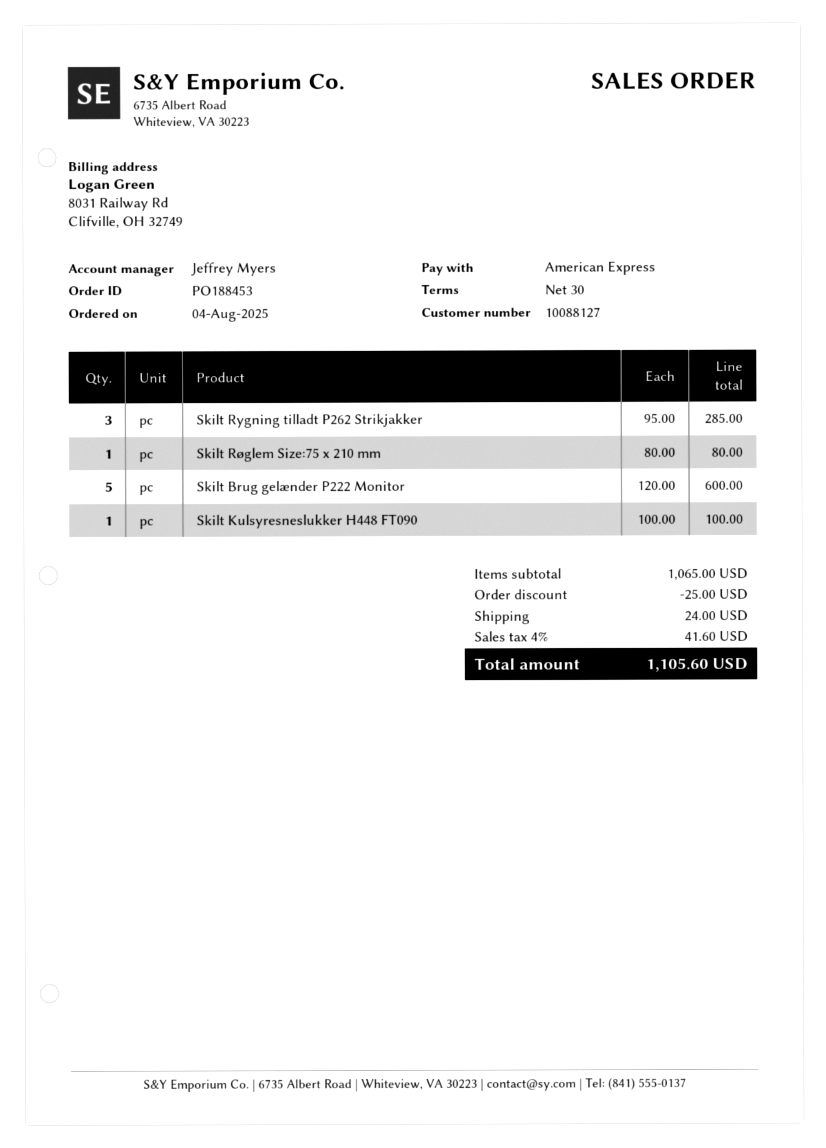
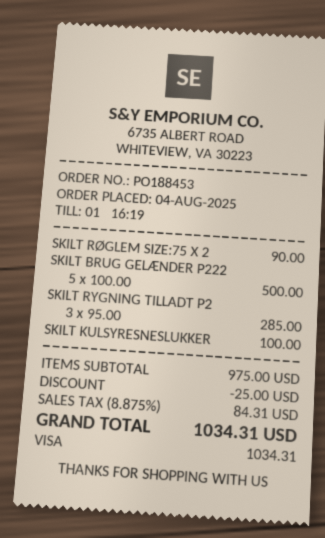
payment method: American Express -> Visa
Skilt Røglem Size:75 x 210 mm: 1 x 80.00 = 80.00 -> 1 x 90.00 = 90.00
Skilt Brug gelænder P222 Monitor: 5 x 120.00 = 600.00 -> 5 x 100.00 = 500.00
subtotal: 1065.00 -> 975.00
shipping: 24.00 -> none
tax: 4% = 41.60 -> 8.875% = 84.31
total: 1105.60 -> 1034.31

